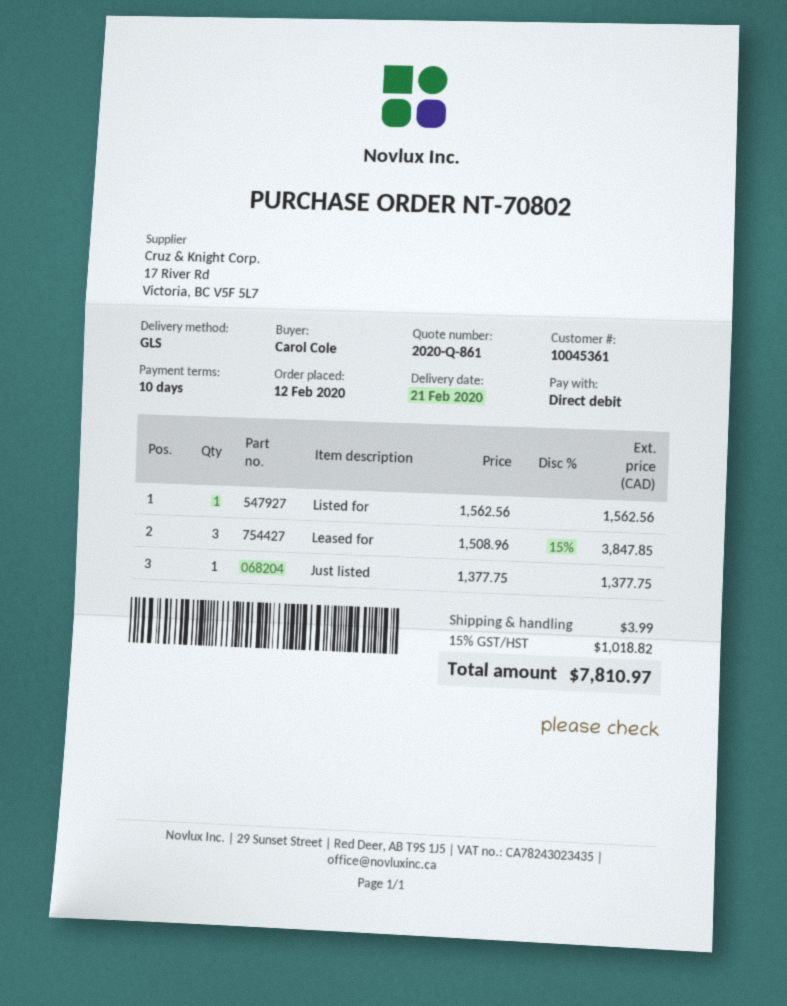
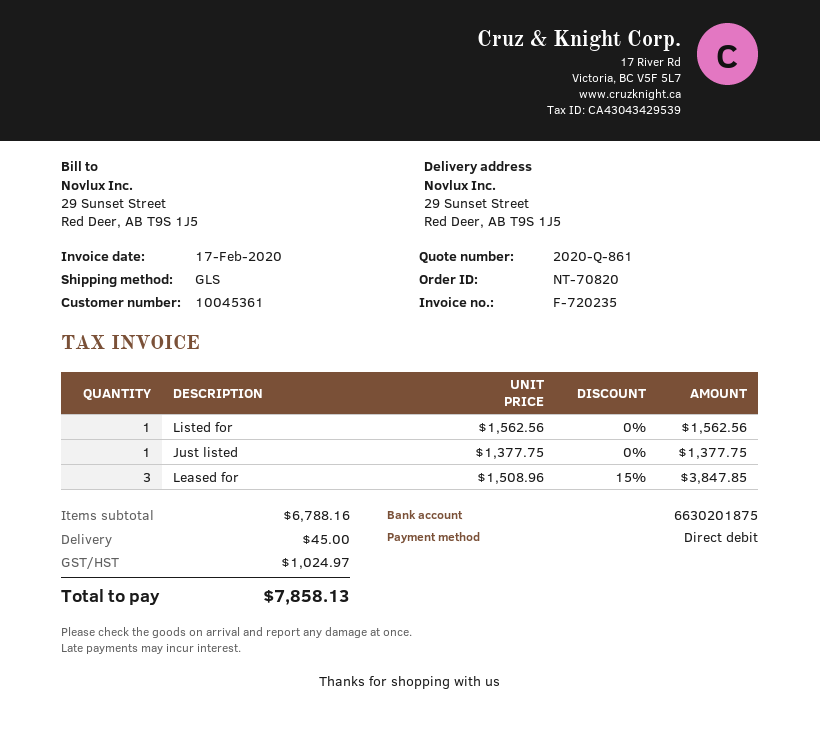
order number: NT-70802 -> NT-70820
shipping: 3.99 -> 45.00
tax: 1018.82 -> 1024.97
total: 7810.97 -> 7858.13

